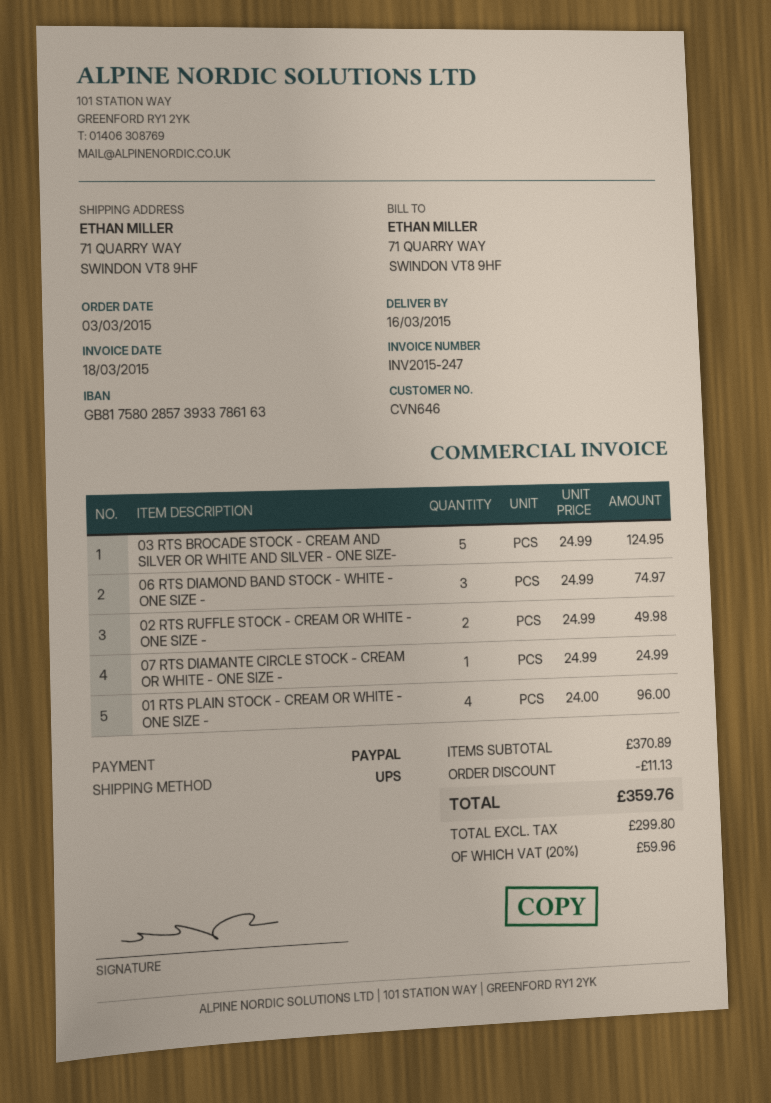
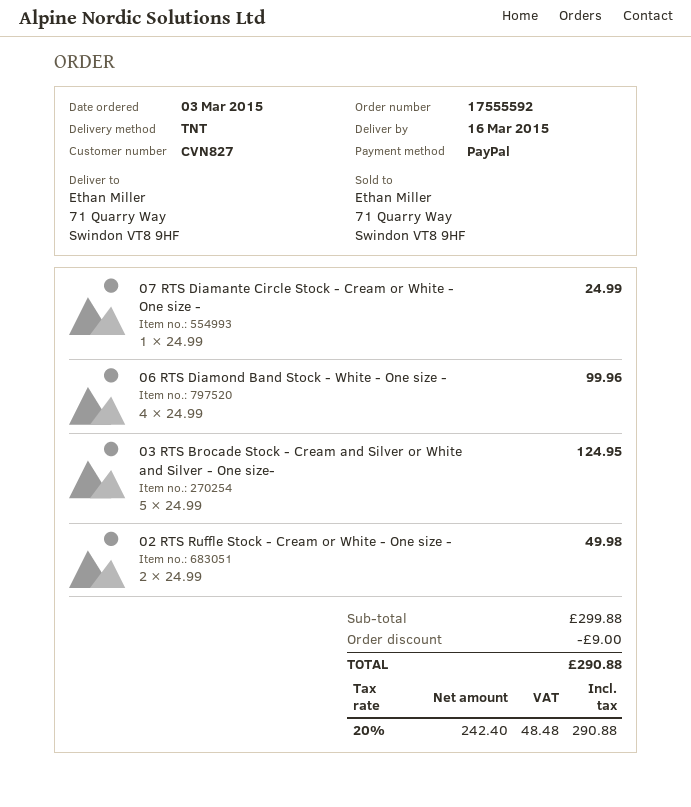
customer number: CVN646 -> CVN827
shipping method: UPS -> TNT
06 RTS DIAMOND BAND STOCK - WHITE - ONE SIZE -: 3 x 24.99 = 74.97 -> 4 x 24.99 = 99.96
01 RTS PLAIN STOCK - CREAM OR WHITE - ONE SIZE -: 4 x 24.00 = 96.00 -> none
subtotal: 370.89 -> 299.88
discount: 11.13 -> 9.00
net: 299.80 -> 242.40
tax: 20% = 59.96 -> 20% = 48.48
total: 359.76 -> 290.88

